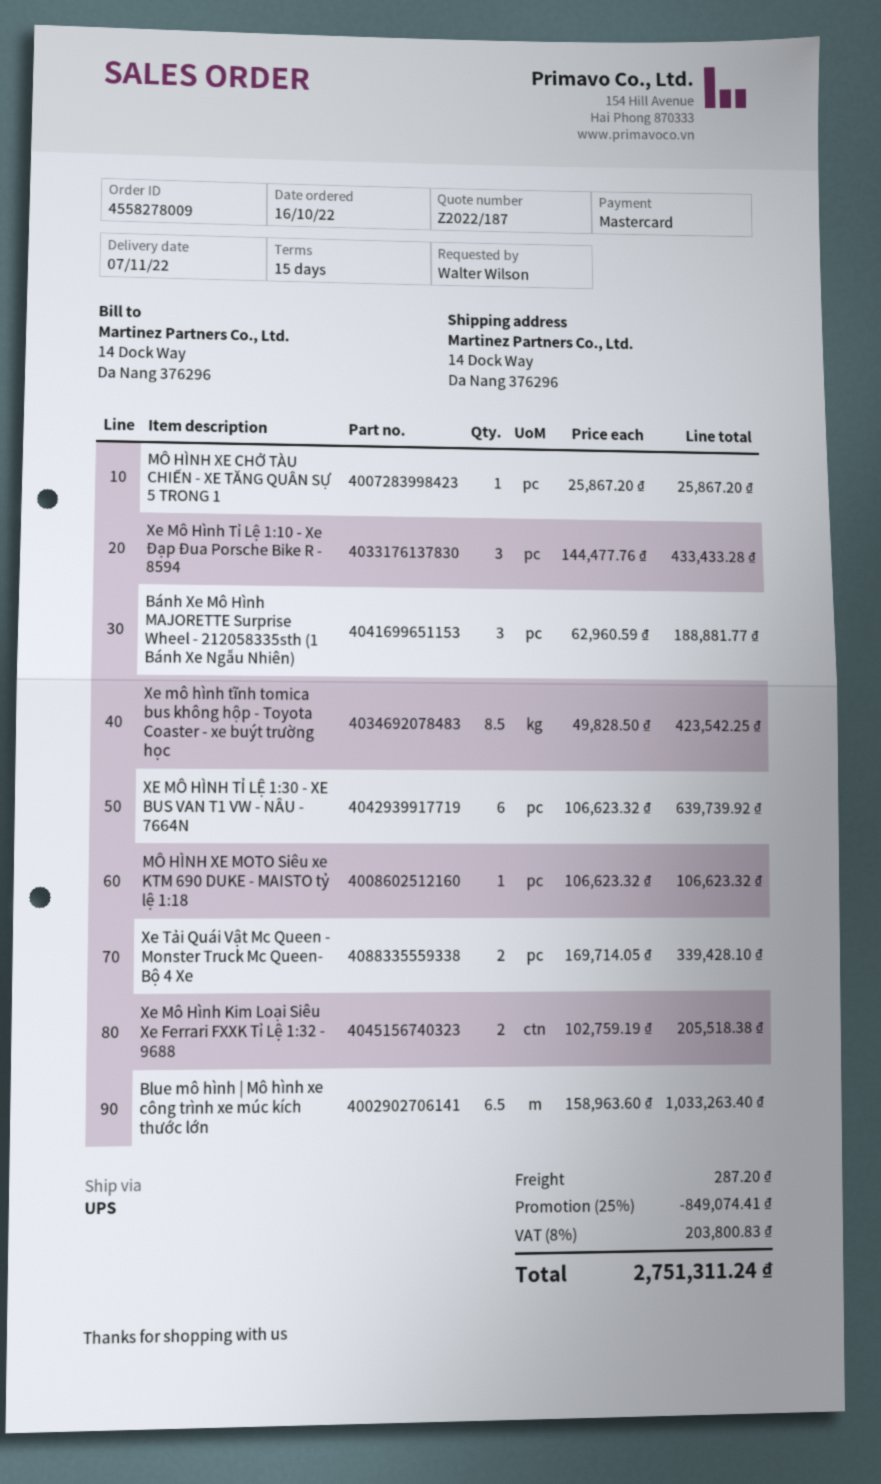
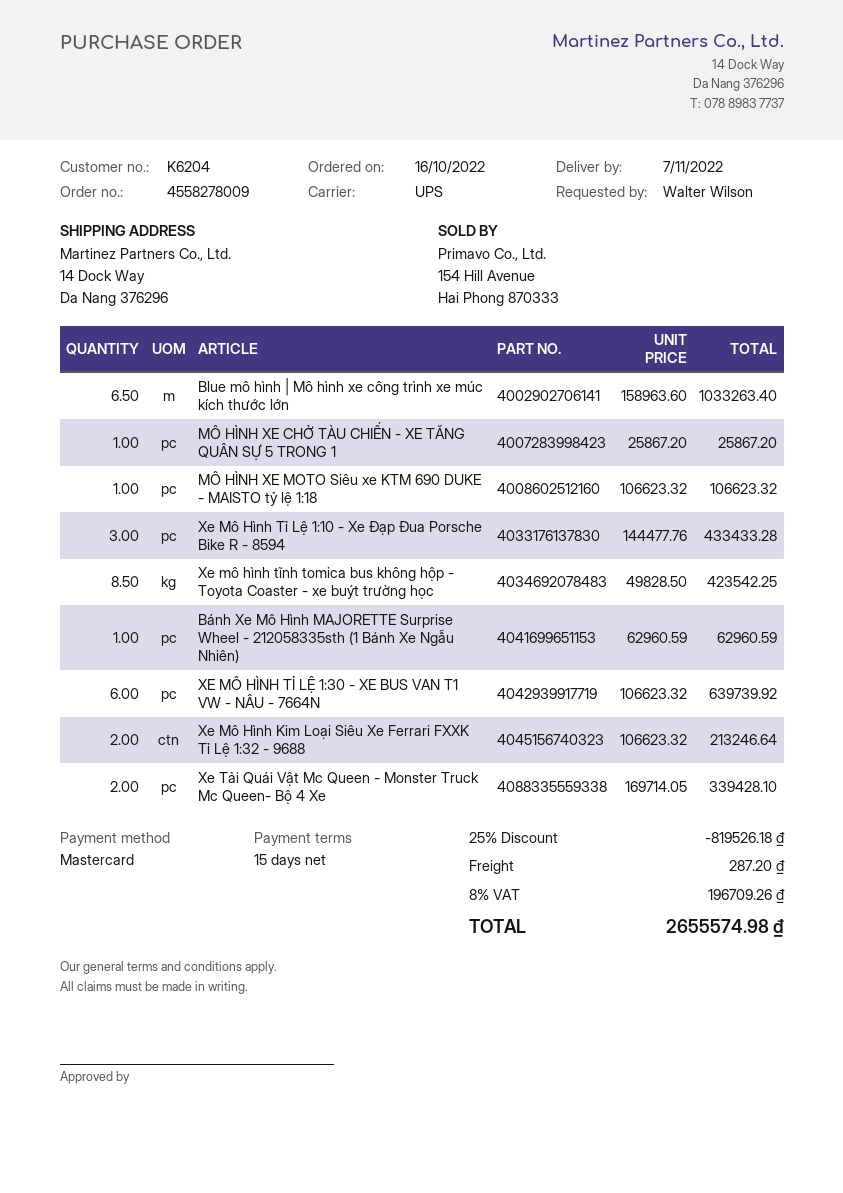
Bánh Xe Mô Hình MAJORETTE Surprise Wheel - 212058335sth (1 Bánh Xe Ngẫu Nhiên): 3 x 62960.59 = 188881.77 -> 1 x 62960.59 = 62960.59
Xe Mô Hình Kim Loại Siêu Xe Ferrari FXXK Tỉ Lệ 1:32 - 9688: 2 x 102759.19 = 205518.38 -> 2 x 106623.32 = 213246.64
discount: 25% = 849074.41 -> 25% = 819526.18
tax: 8% = 203800.83 -> 8% = 196709.26
total: 2751311.24 -> 2655574.98

